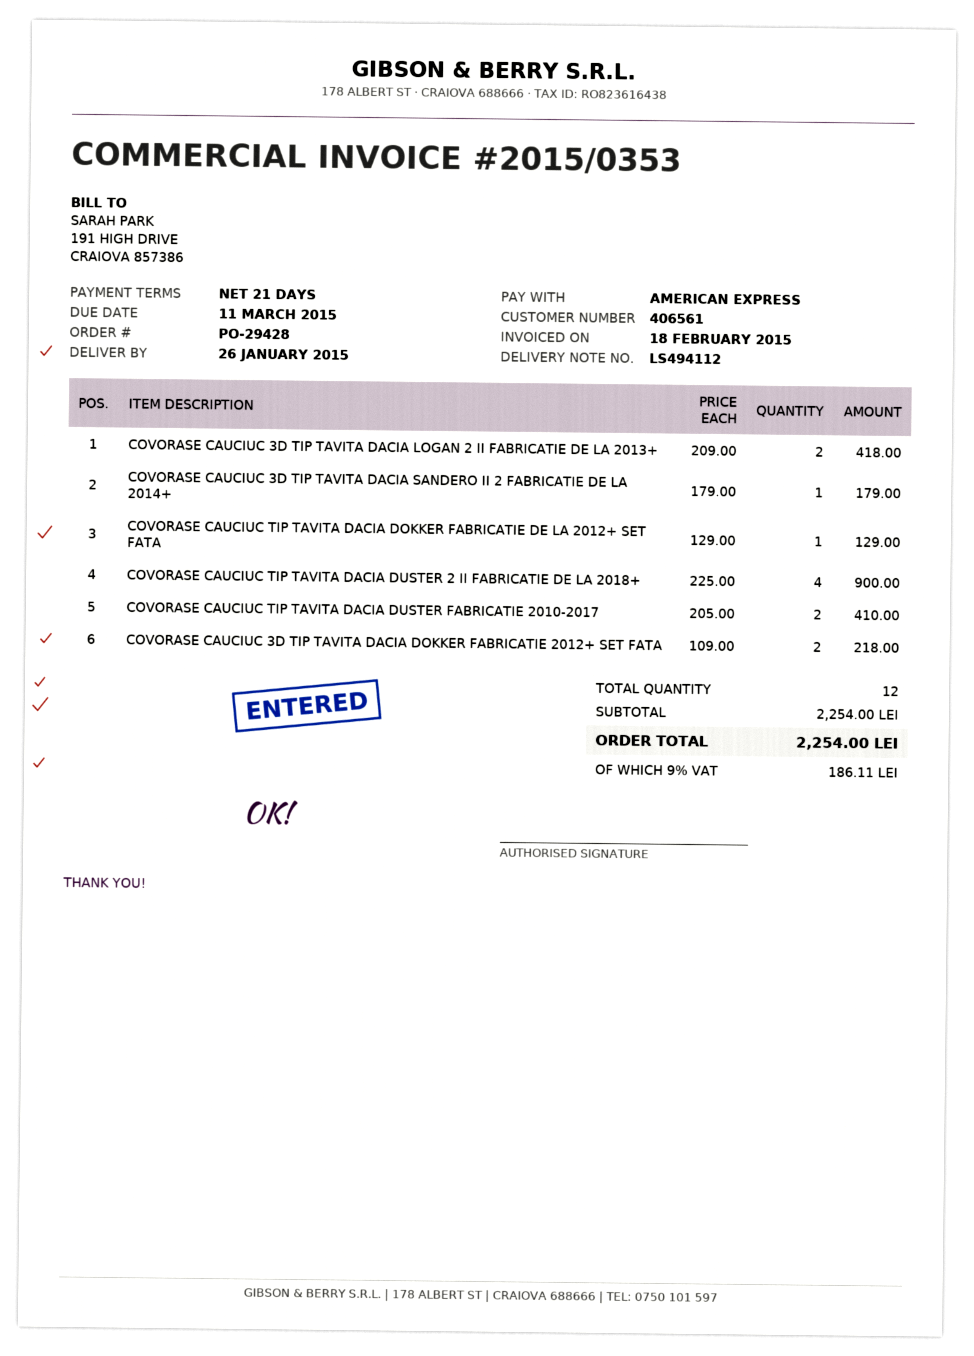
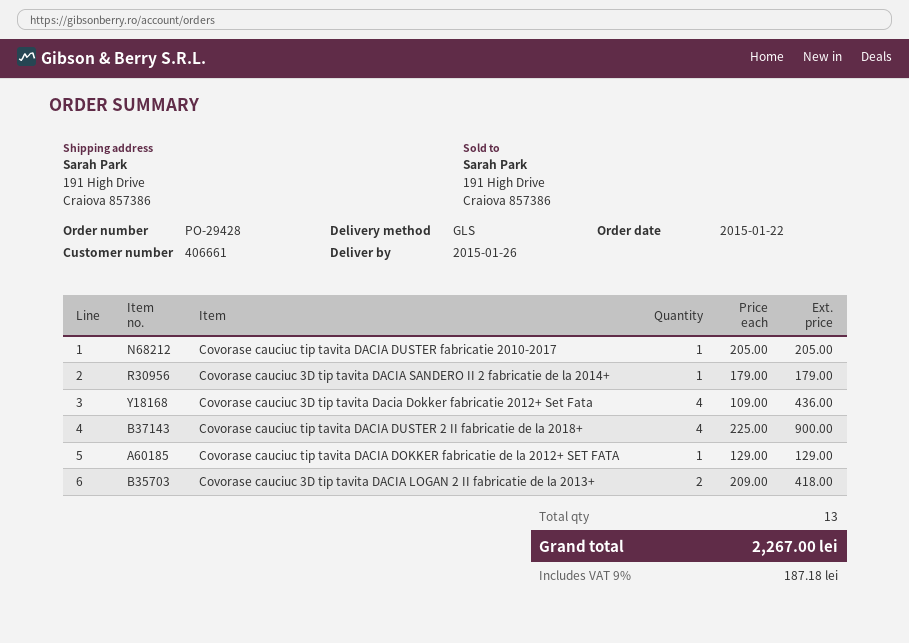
customer number: 406561 -> 406661
COVORASE CAUCIUC TIP TAVITA DACIA DUSTER FABRICATIE 2010-2017: 2 x 205.00 = 410.00 -> 1 x 205.00 = 205.00
COVORASE CAUCIUC 3D TIP TAVITA DACIA DOKKER FABRICATIE 2012+ SET FATA: 2 x 109.00 = 218.00 -> 4 x 109.00 = 436.00
total quantity: 12 -> 13
tax: 9% = 186.11 -> 9% = 187.18
total: 2254.00 -> 2267.00

